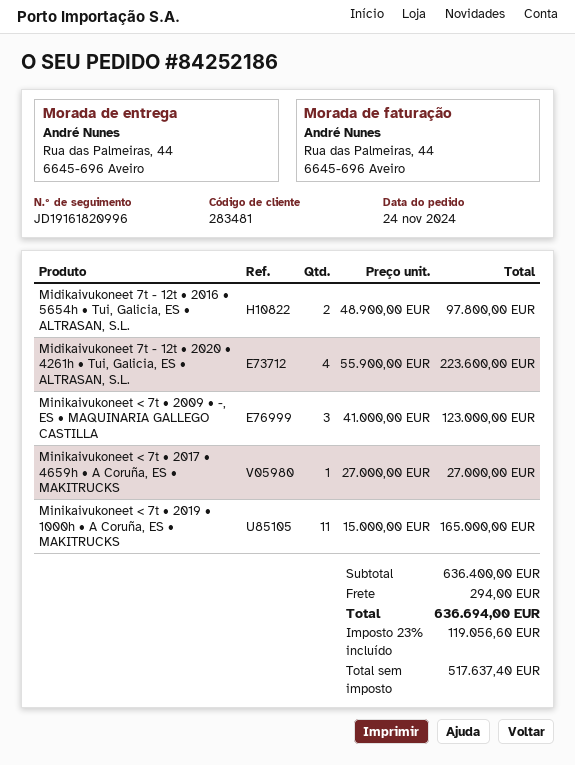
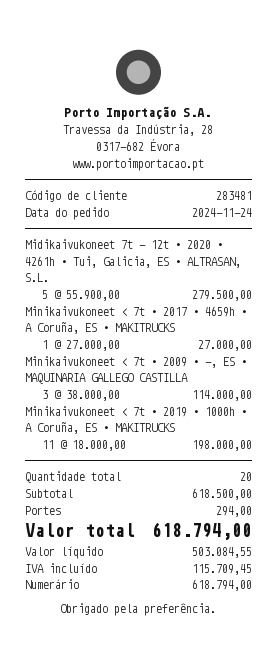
Midikaivukoneet 7t - 12t • 2016 • 5654h • Tui, Galicia, ES • ALTRASAN, S.L.: 2 x 48900.00 = 97800.00 -> none
Midikaivukoneet 7t - 12t • 2020 • 4261h • Tui, Galicia, ES • ALTRASAN, S.L.: 4 x 55900.00 = 223600.00 -> 5 x 55900.00 = 279500.00
Minikaivukoneet < 7t • 2009 • -, ES • MAQUINARIA GALLEGO CASTILLA: 3 x 41000.00 = 123000.00 -> 3 x 38000.00 = 114000.00
Minikaivukoneet < 7t • 2019 • 1000h • A Coruña, ES • MAKITRUCKS: 11 x 15000.00 = 165000.00 -> 11 x 18000.00 = 198000.00
subtotal: 636400.00 -> 618500.00
net: 517637.40 -> 503084.55
tax: 119056.60 -> 115709.45
total: 636694.00 -> 618794.00

